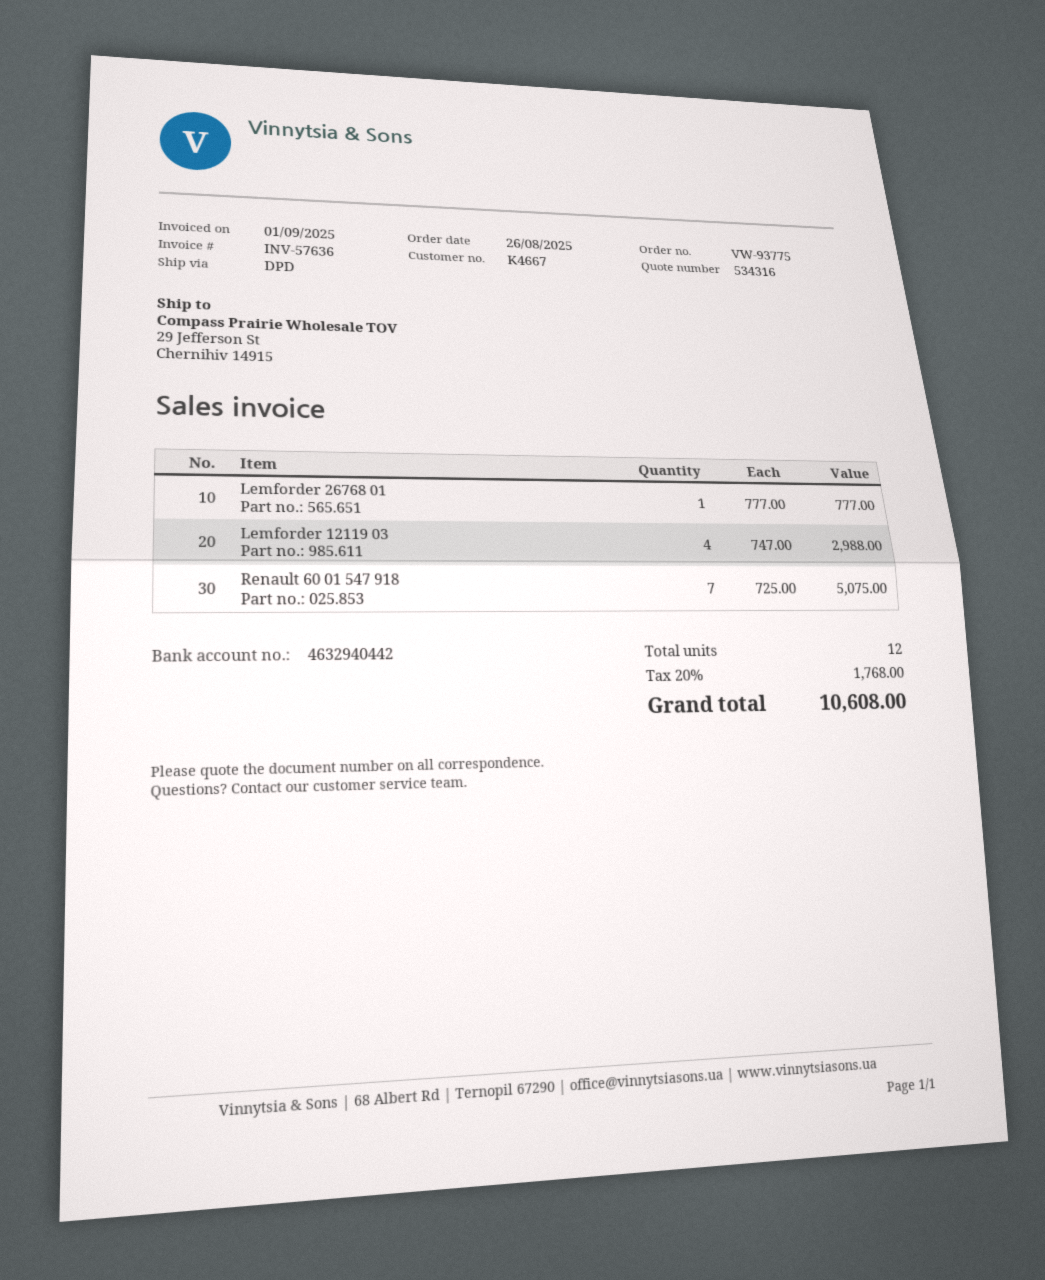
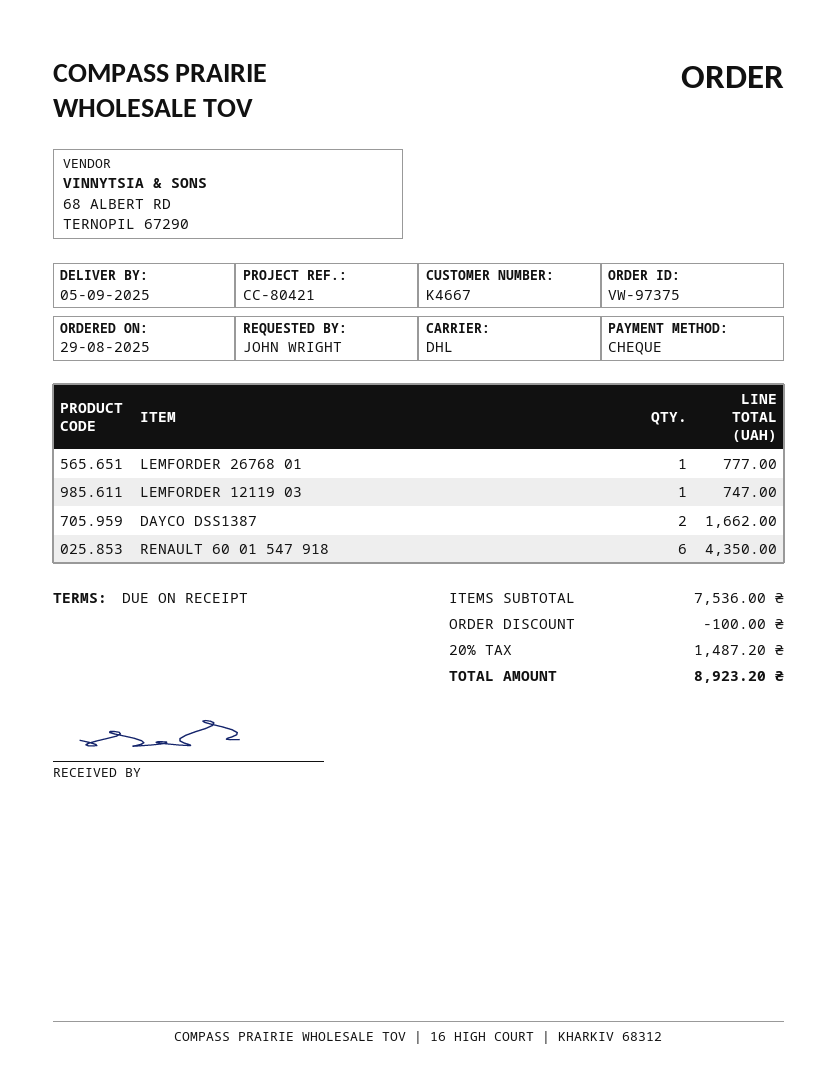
order number: VW-93775 -> VW-97375
order date: 2025-08-26 -> 2025-08-29
shipping method: DPD -> DHL
Lemforder 12119 03: 4 for 2988.00 -> 1 for 747.00
Renault 60 01 547 918: 7 for 5075.00 -> 6 for 4350.00
DAYCO DSS1387: none -> 2 for 1662.00
discount: none -> 100.00
tax: 20% = 1768.00 -> 20% = 1487.20
total: 10608.00 -> 8923.20

